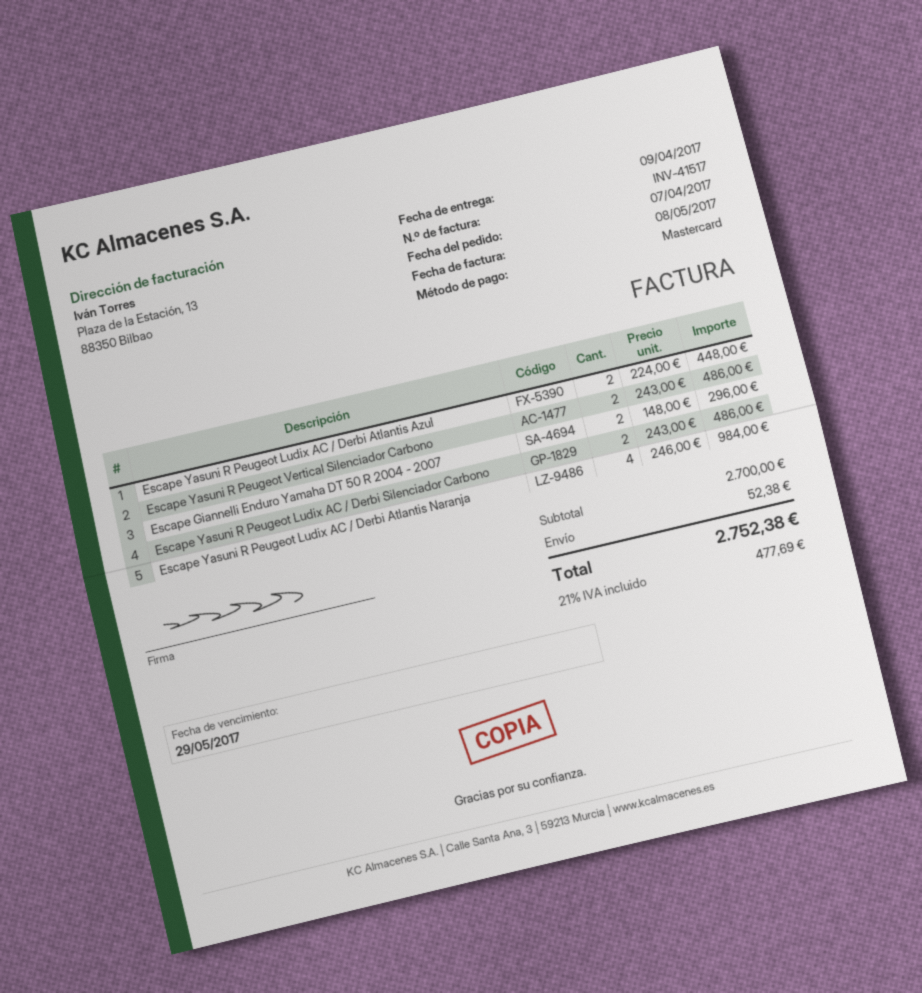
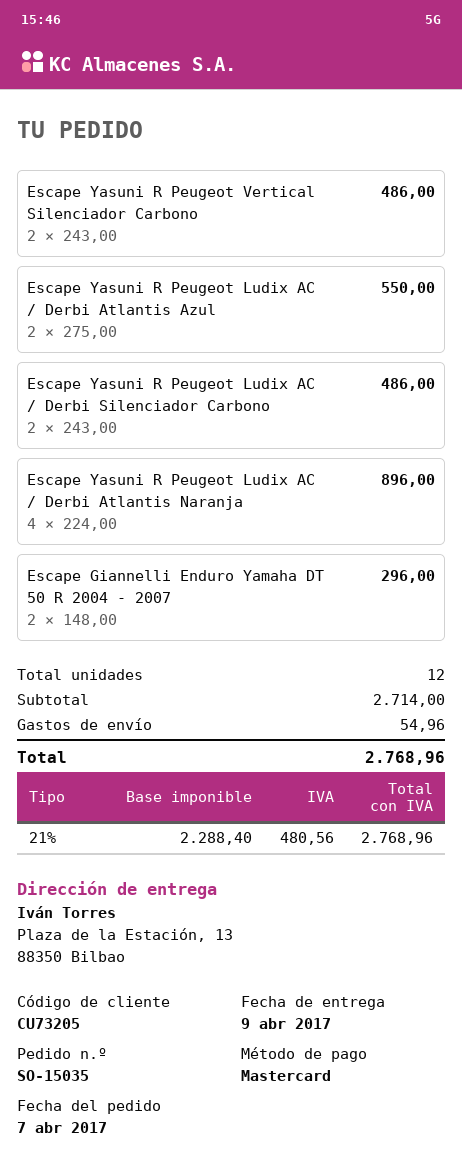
Escape Yasuni R Peugeot Ludix AC / Derbi Atlantis Azul: 2 x 224.00 = 448.00 -> 2 x 275.00 = 550.00
Escape Yasuni R Peugeot Ludix AC / Derbi Atlantis Naranja: 4 x 246.00 = 984.00 -> 4 x 224.00 = 896.00
subtotal: 2700.00 -> 2714.00
shipping: 52.38 -> 54.96
tax: 21% = 477.69 -> 21% = 480.56
total: 2752.38 -> 2768.96

